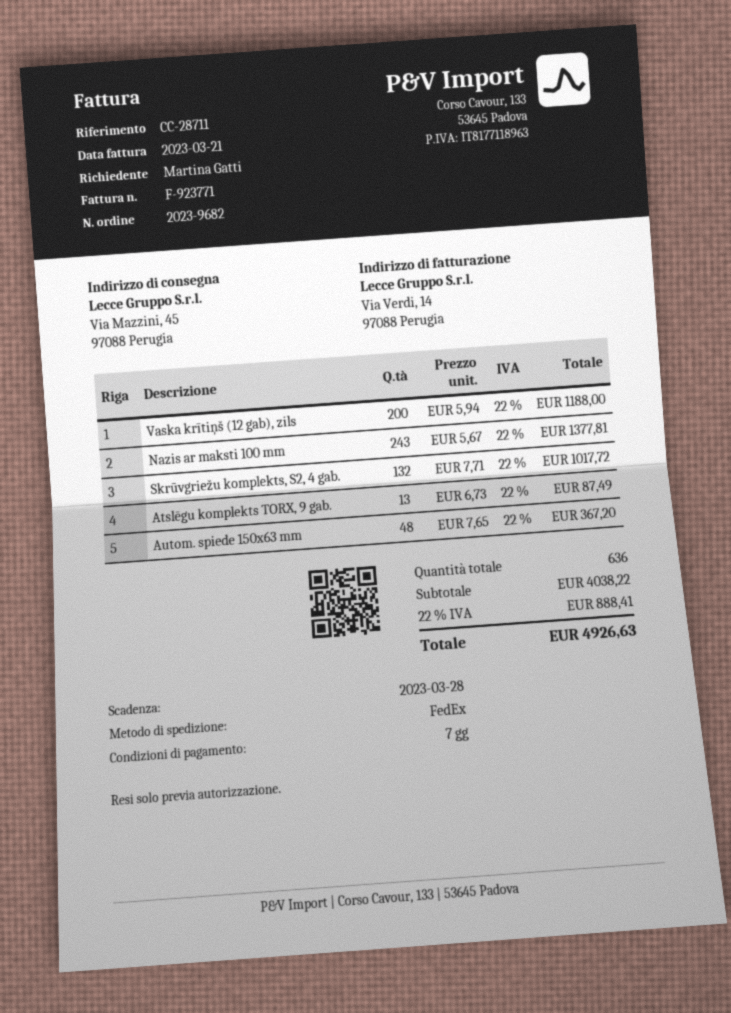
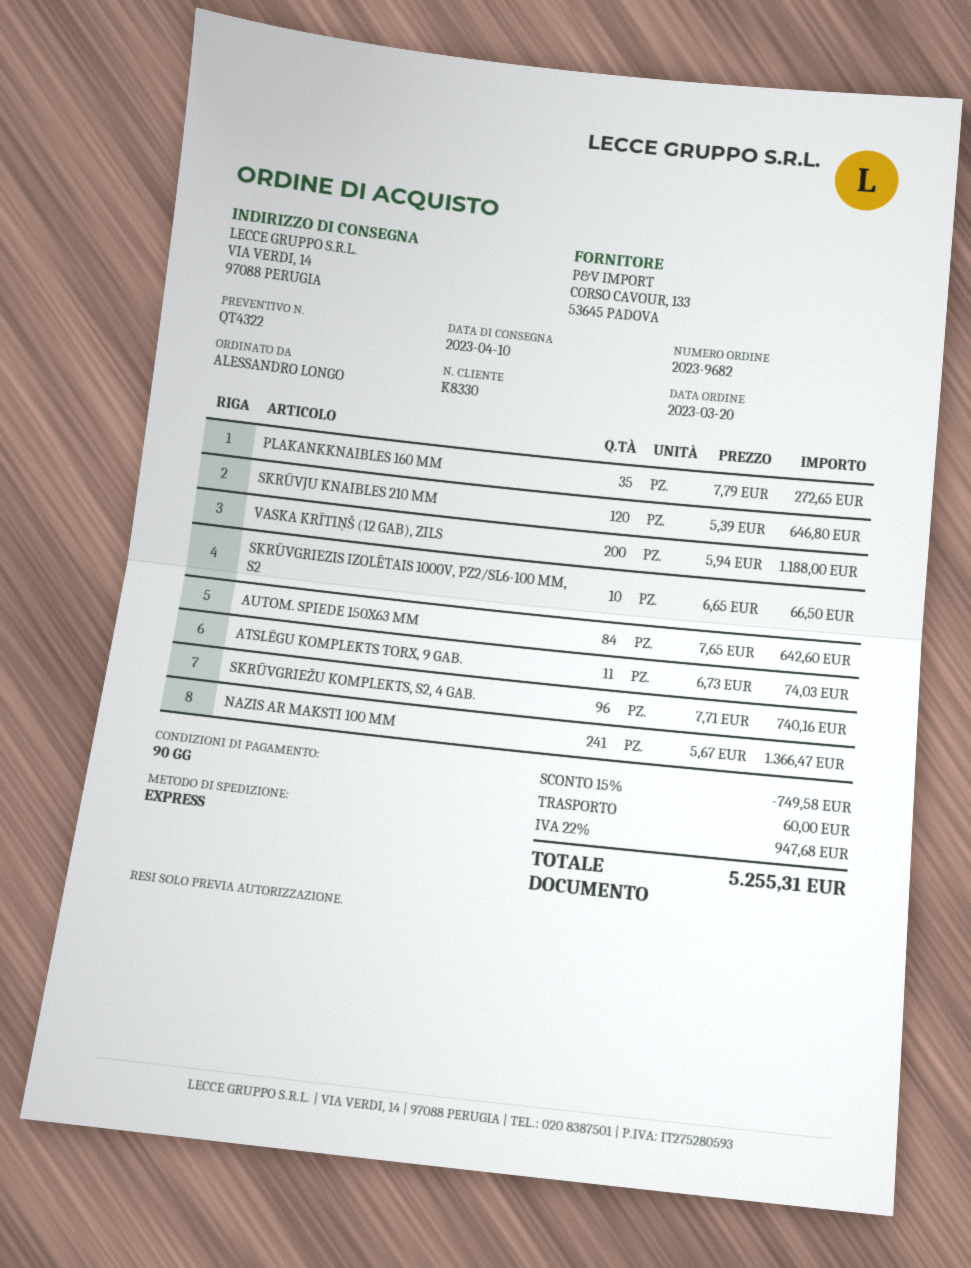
payment terms: 7 days -> 90 days
ordered by: Martina Gatti -> ALESSANDRO LONGO
shipping method: FedEx -> express
ship to: Via Mazzini, 45, 97088 Perugia -> VIA VERDI, 14, 97088 PERUGIA
Nazis ar maksti 100 mm: 243 x 5.67 = 1377.81 -> 241 x 5.67 = 1366.47
Skrūvgriežu komplekts, S2, 4 gab.: 132 x 7.71 = 1017.72 -> 96 x 7.71 = 740.16
Atslēgu komplekts TORX, 9 gab.: 13 x 6.73 = 87.49 -> 11 x 6.73 = 74.03
Autom. spiede 150x63 mm: 48 x 7.65 = 367.20 -> 84 x 7.65 = 642.60
PLAKANKKNAIBLES 160 MM: none -> 35 x 7.79 = 272.65
SKRŪVJU KNAIBLES 210 MM: none -> 120 x 5.39 = 646.80
SKRŪVGRIEZIS IZOLĒTAIS 1000V, PZ2/SL6-100 MM, S2: none -> 10 x 6.65 = 66.50
discount: none -> 15% = 749.58
shipping: none -> 60.00
tax: 22% = 888.41 -> 22% = 947.68
total: 4926.63 -> 5255.31

